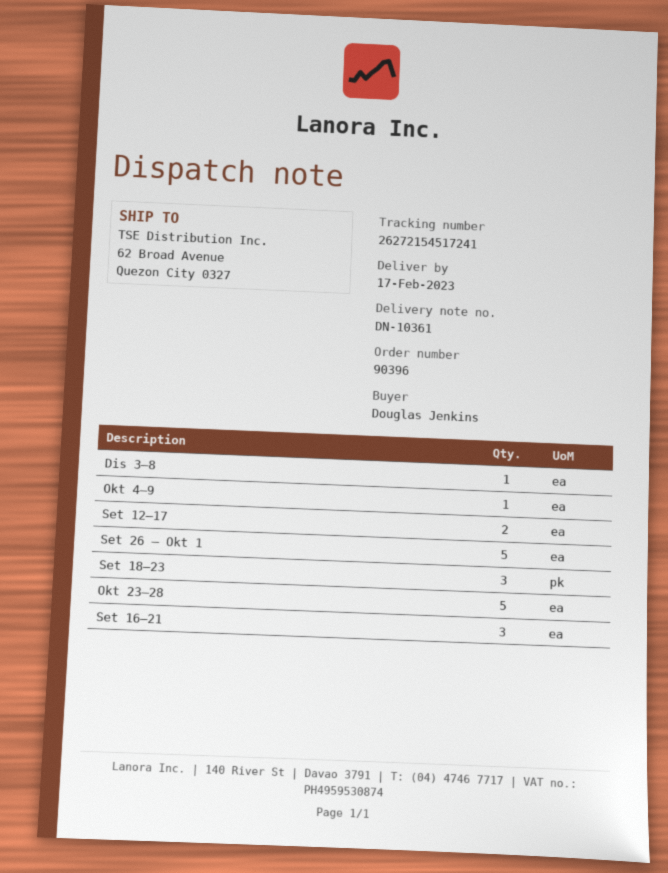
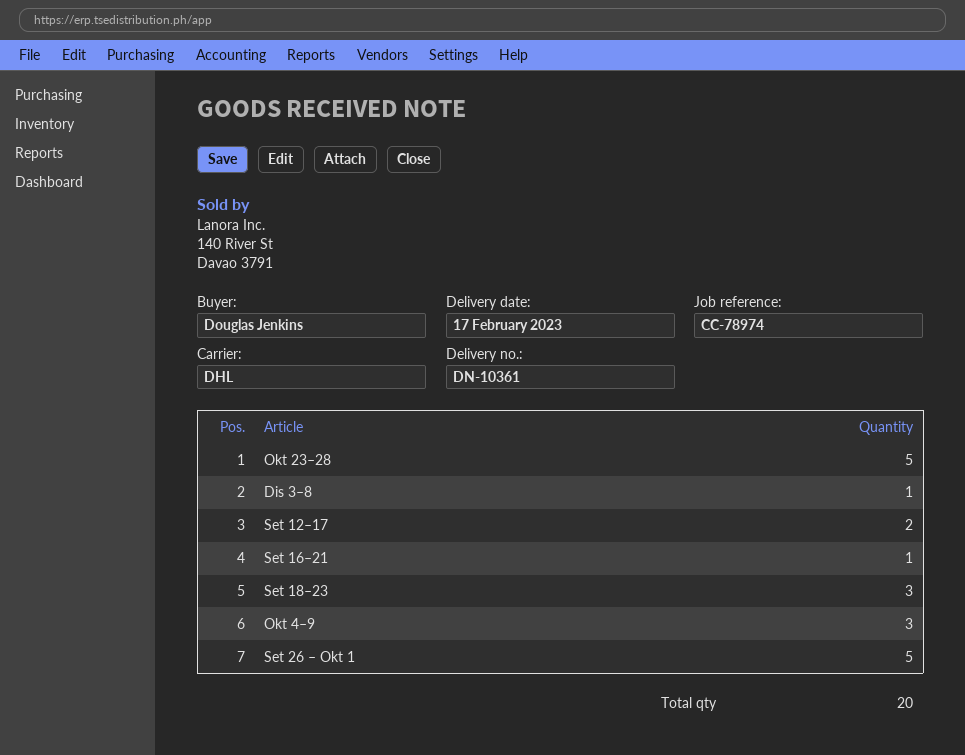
Okt 4–9: 1 -> 3
Set 16–21: 3 -> 1

